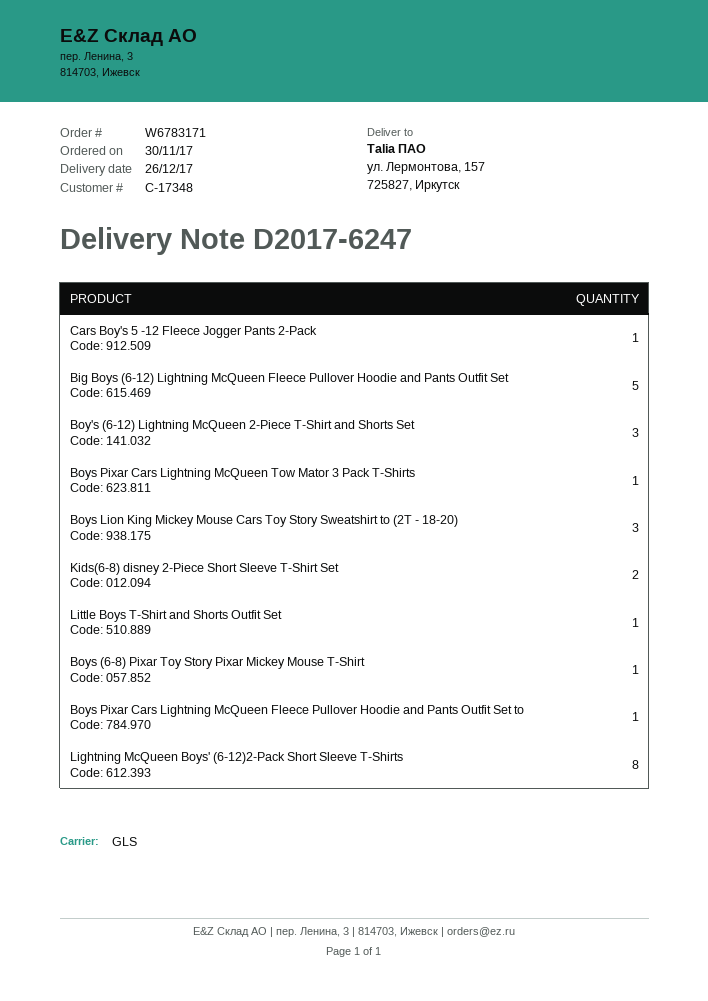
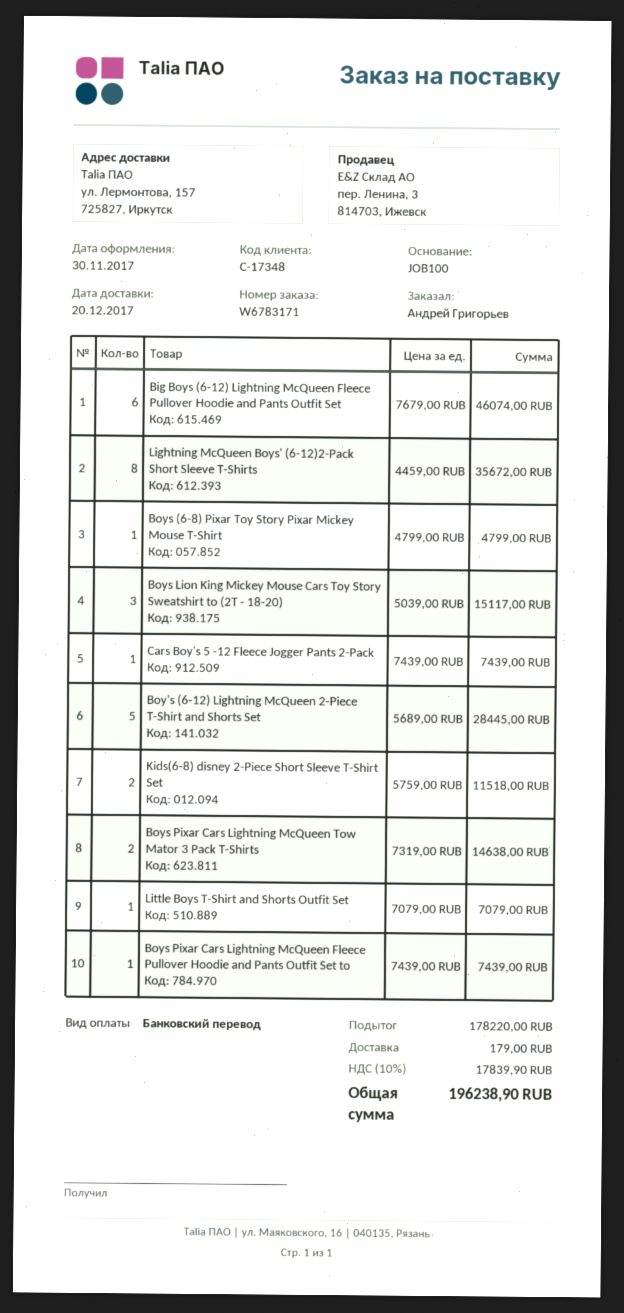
delivery date: 2017-12-26 -> 2017-12-20
Big Boys (6-12) Lightning McQueen Fleece Pullover Hoodie and Pants Outfit Set: 5 -> 6
Boy's (6-12) Lightning McQueen 2-Piece T-Shirt and Shorts Set: 3 -> 5
Boys Pixar Cars Lightning McQueen Tow Mator 3 Pack T-Shirts: 1 -> 2

